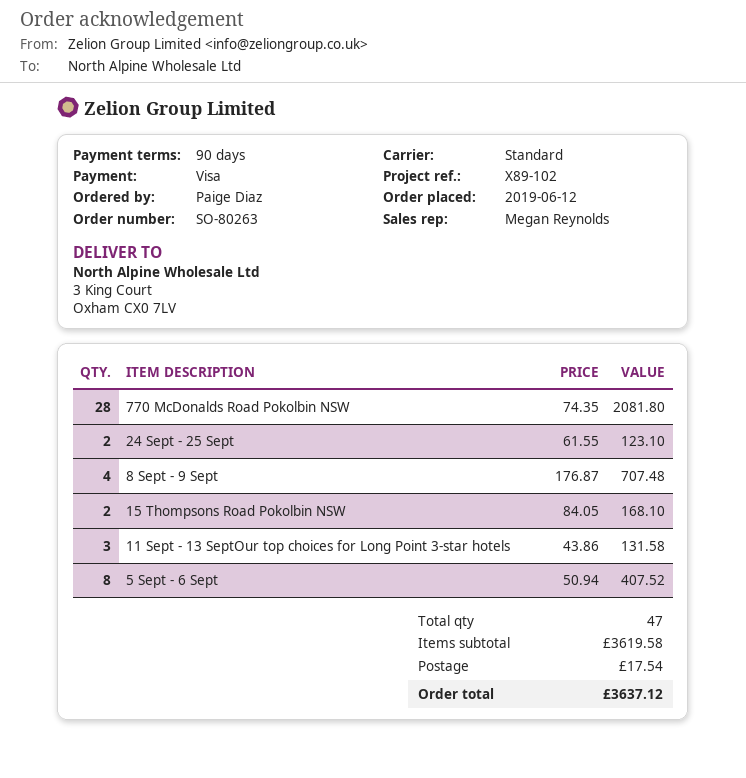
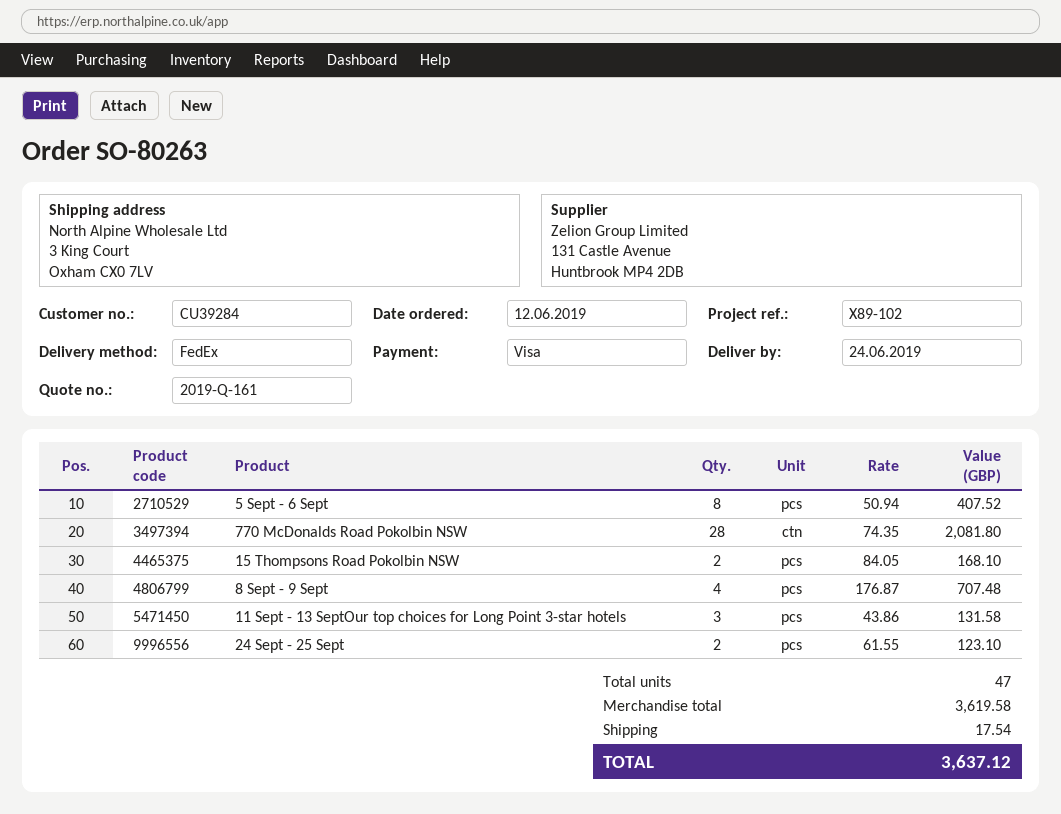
shipping method: standard -> FedEx

